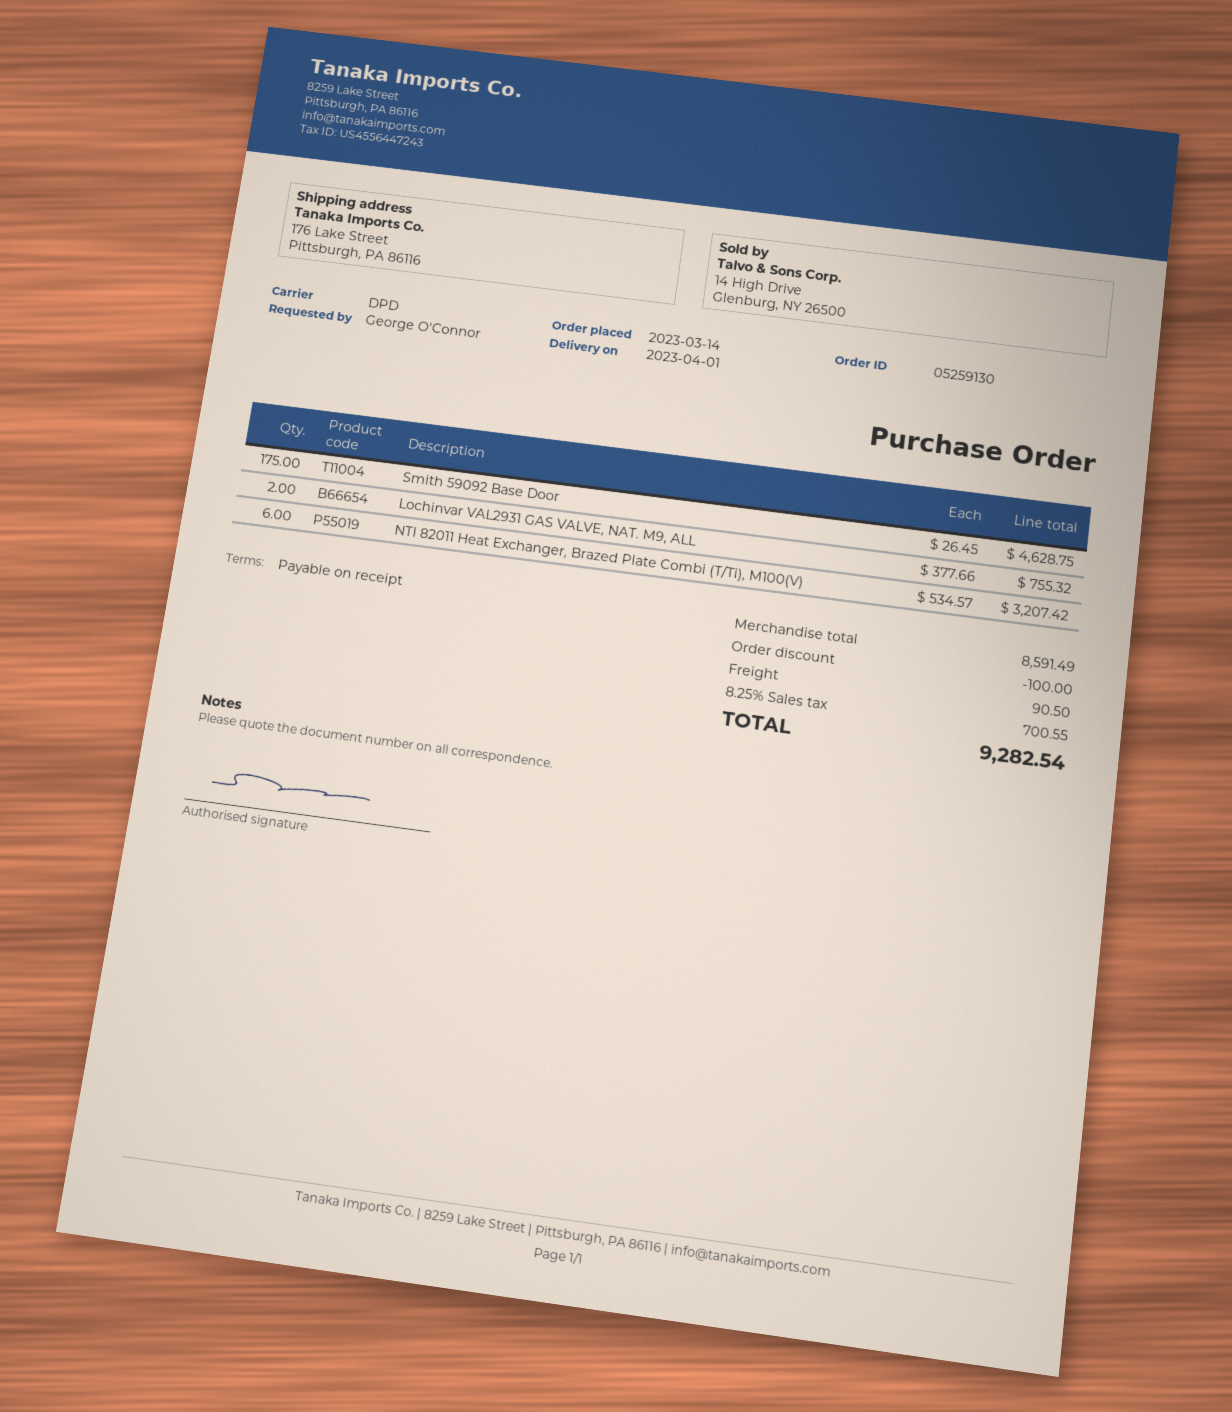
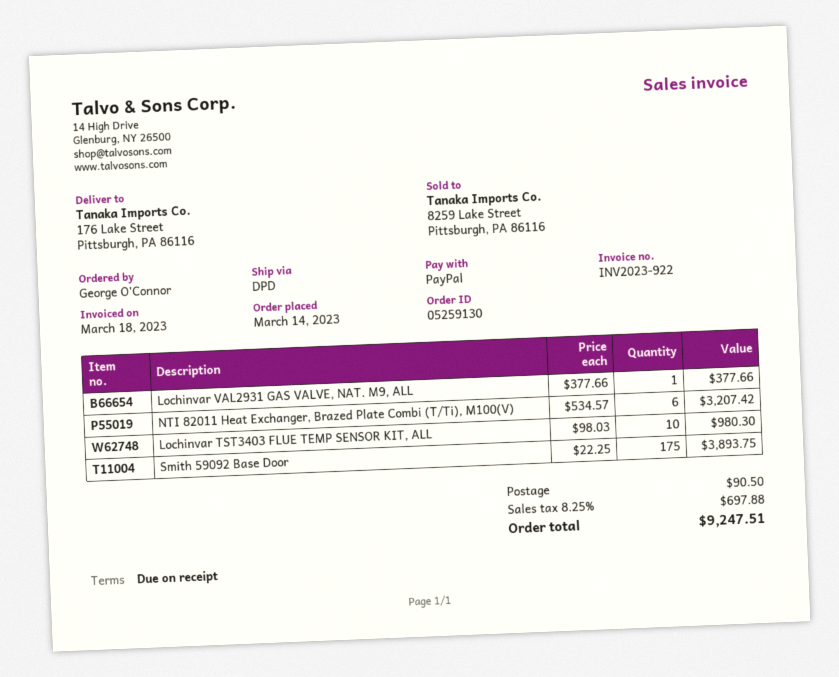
Smith 59092 Base Door: 175 x 26.45 = 4628.75 -> 175 x 22.25 = 3893.75
Lochinvar VAL2931 GAS VALVE, NAT. M9, ALL: 2 x 377.66 = 755.32 -> 1 x 377.66 = 377.66
Lochinvar TST3403 FLUE TEMP SENSOR KIT, ALL: none -> 10 x 98.03 = 980.30
discount: 100.00 -> none
tax: 8.25% = 700.55 -> 8.25% = 697.88
total: 9282.54 -> 9247.51

